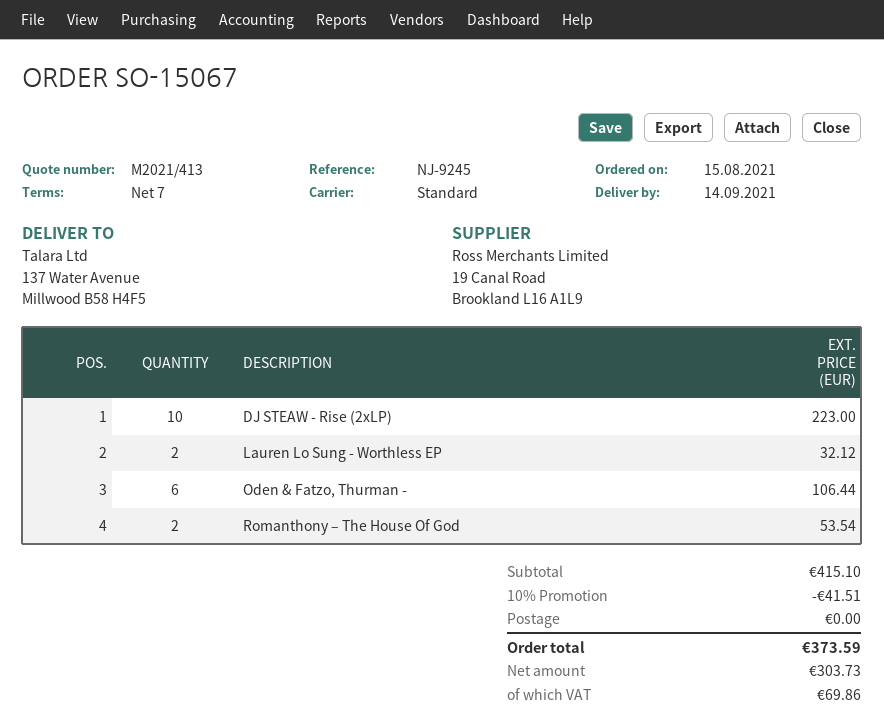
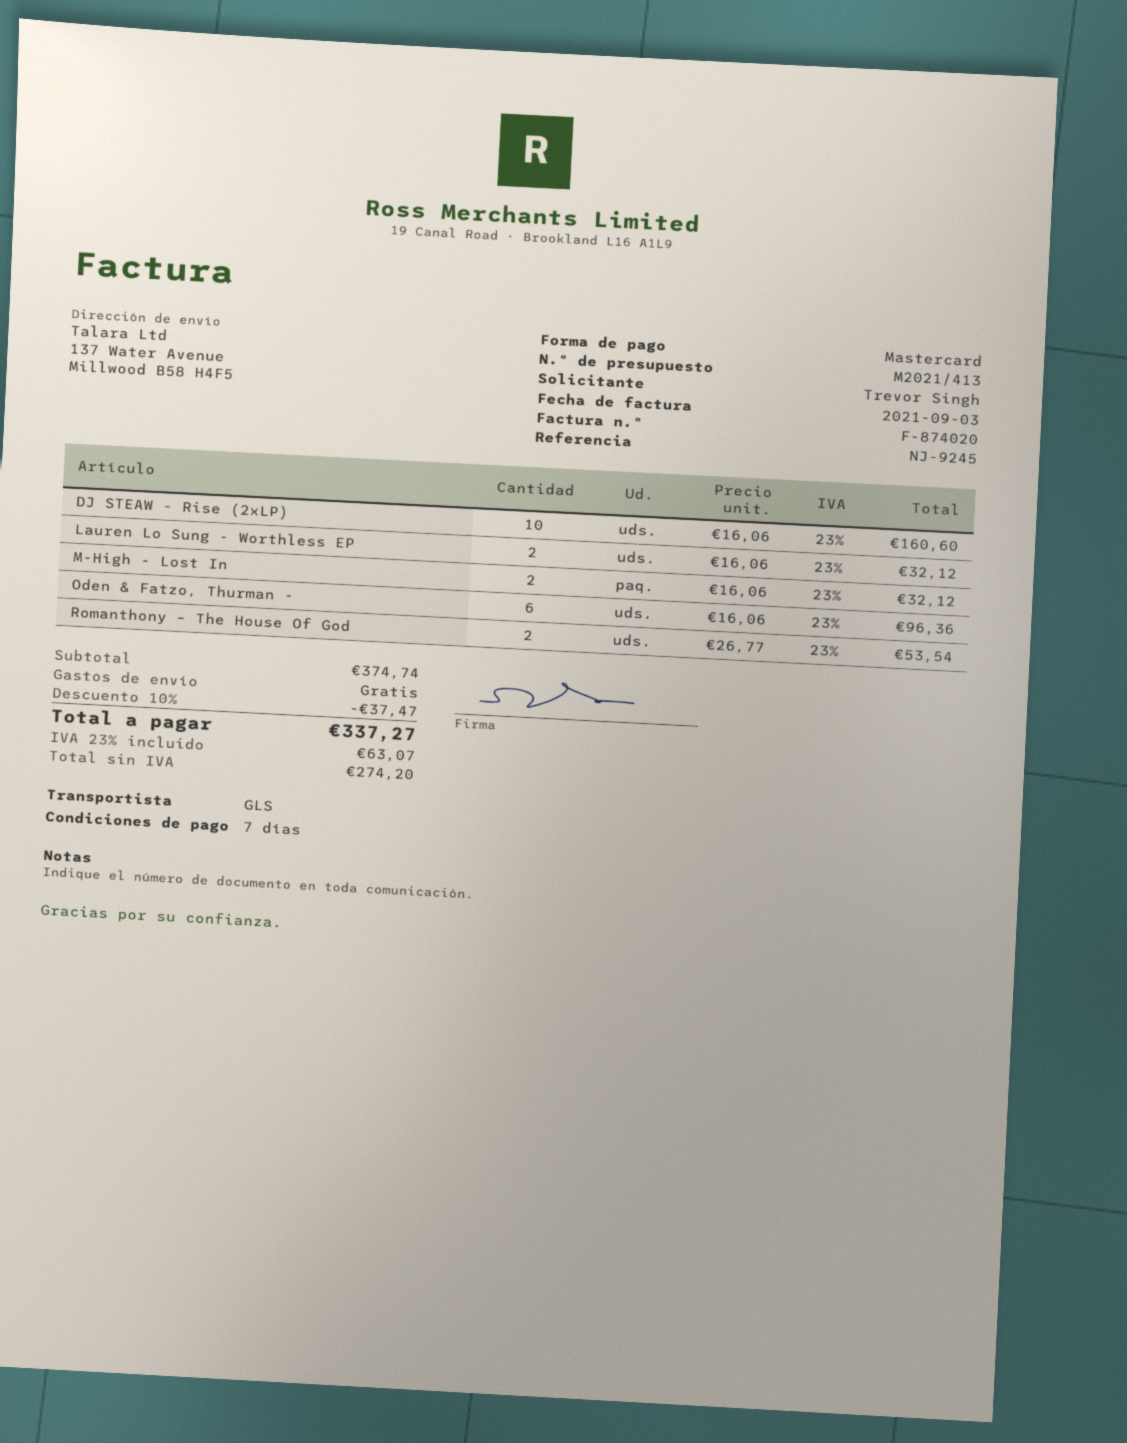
shipping method: standard -> GLS
DJ STEAW - Rise (2xLP): 10 for 223.00 -> 10 for 160.60
Oden & Fatzo, Thurman -: 6 for 106.44 -> 6 for 96.36
M-High - Lost In: none -> 2 for 32.12
subtotal: 415.10 -> 374.74
discount: 10% = 41.51 -> 10% = 37.47
net: 303.73 -> 274.20
tax: 69.86 -> 63.07
total: 373.59 -> 337.27

